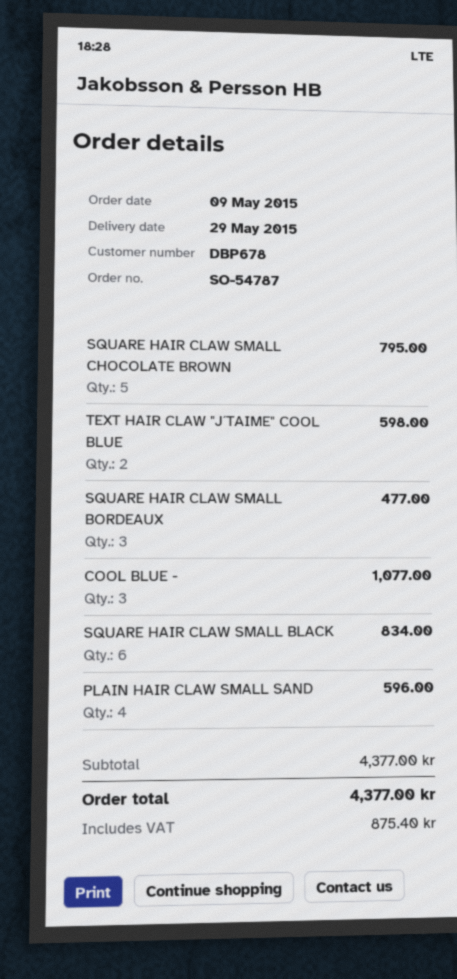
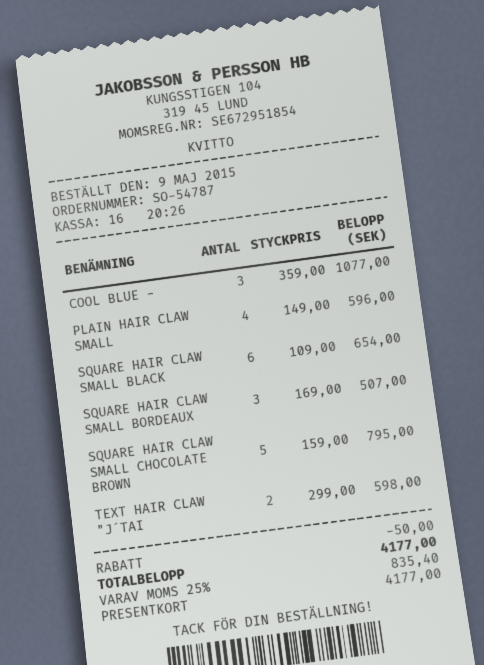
SQUARE HAIR CLAW SMALL BORDEAUX: 3 for 477.00 -> 3 for 507.00
SQUARE HAIR CLAW SMALL BLACK: 6 for 834.00 -> 6 for 654.00
discount: none -> 50.00
tax: 875.40 -> 835.40
total: 4377.00 -> 4177.00

